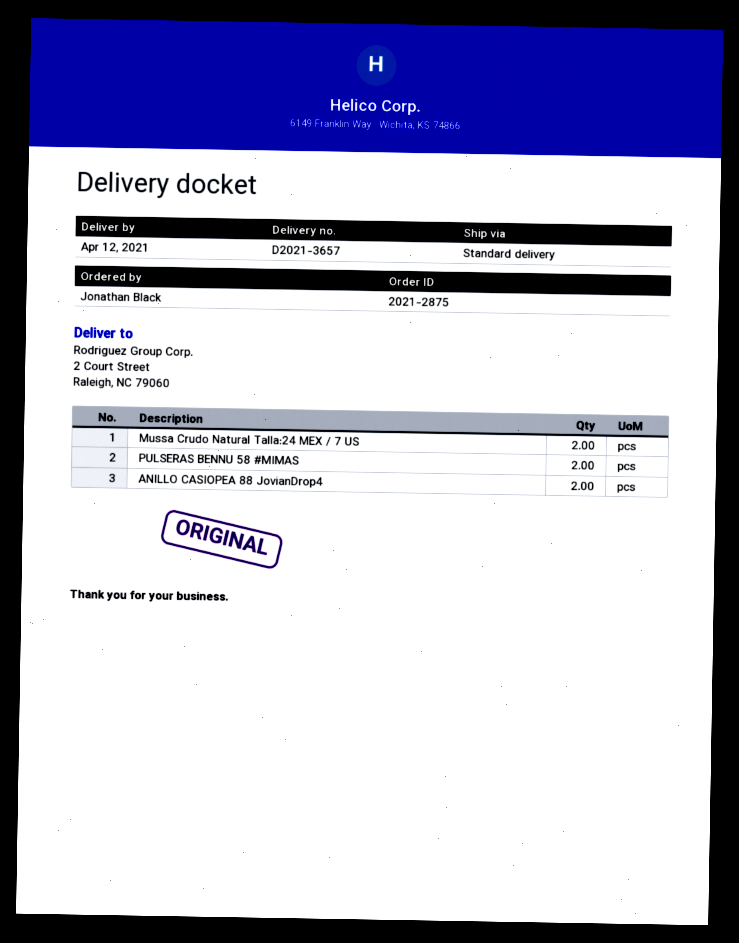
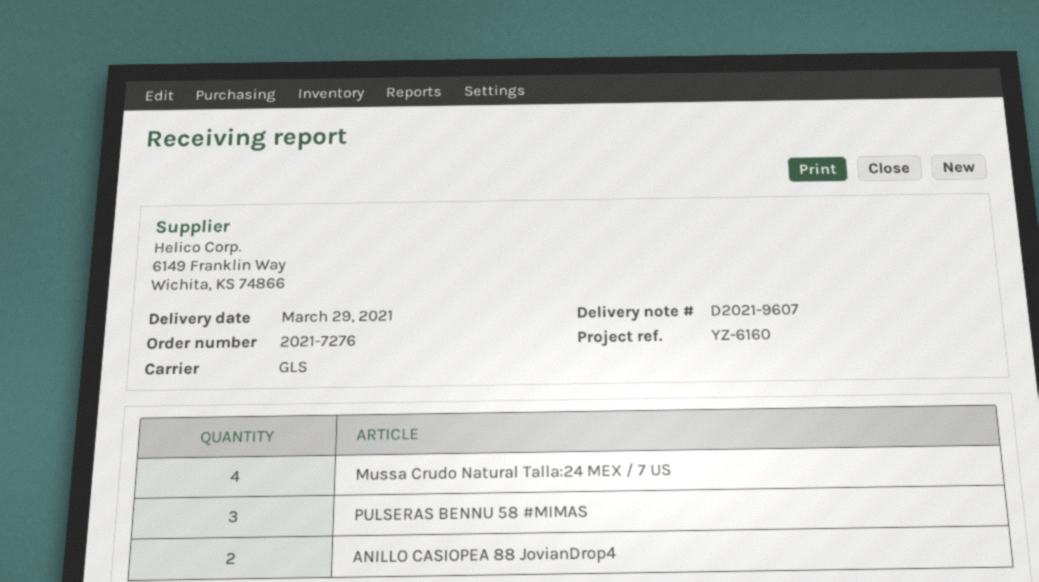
order number: 2021-2875 -> 2021-7276
delivery note number: D2021-3657 -> D2021-9607
delivery date: 2021-04-12 -> 2021-03-29
shipping method: standard -> GLS
Mussa Crudo Natural Talla:24 MEX / 7 US: 2 -> 4
PULSERAS BENNU 58 #MIMAS: 2 -> 3

